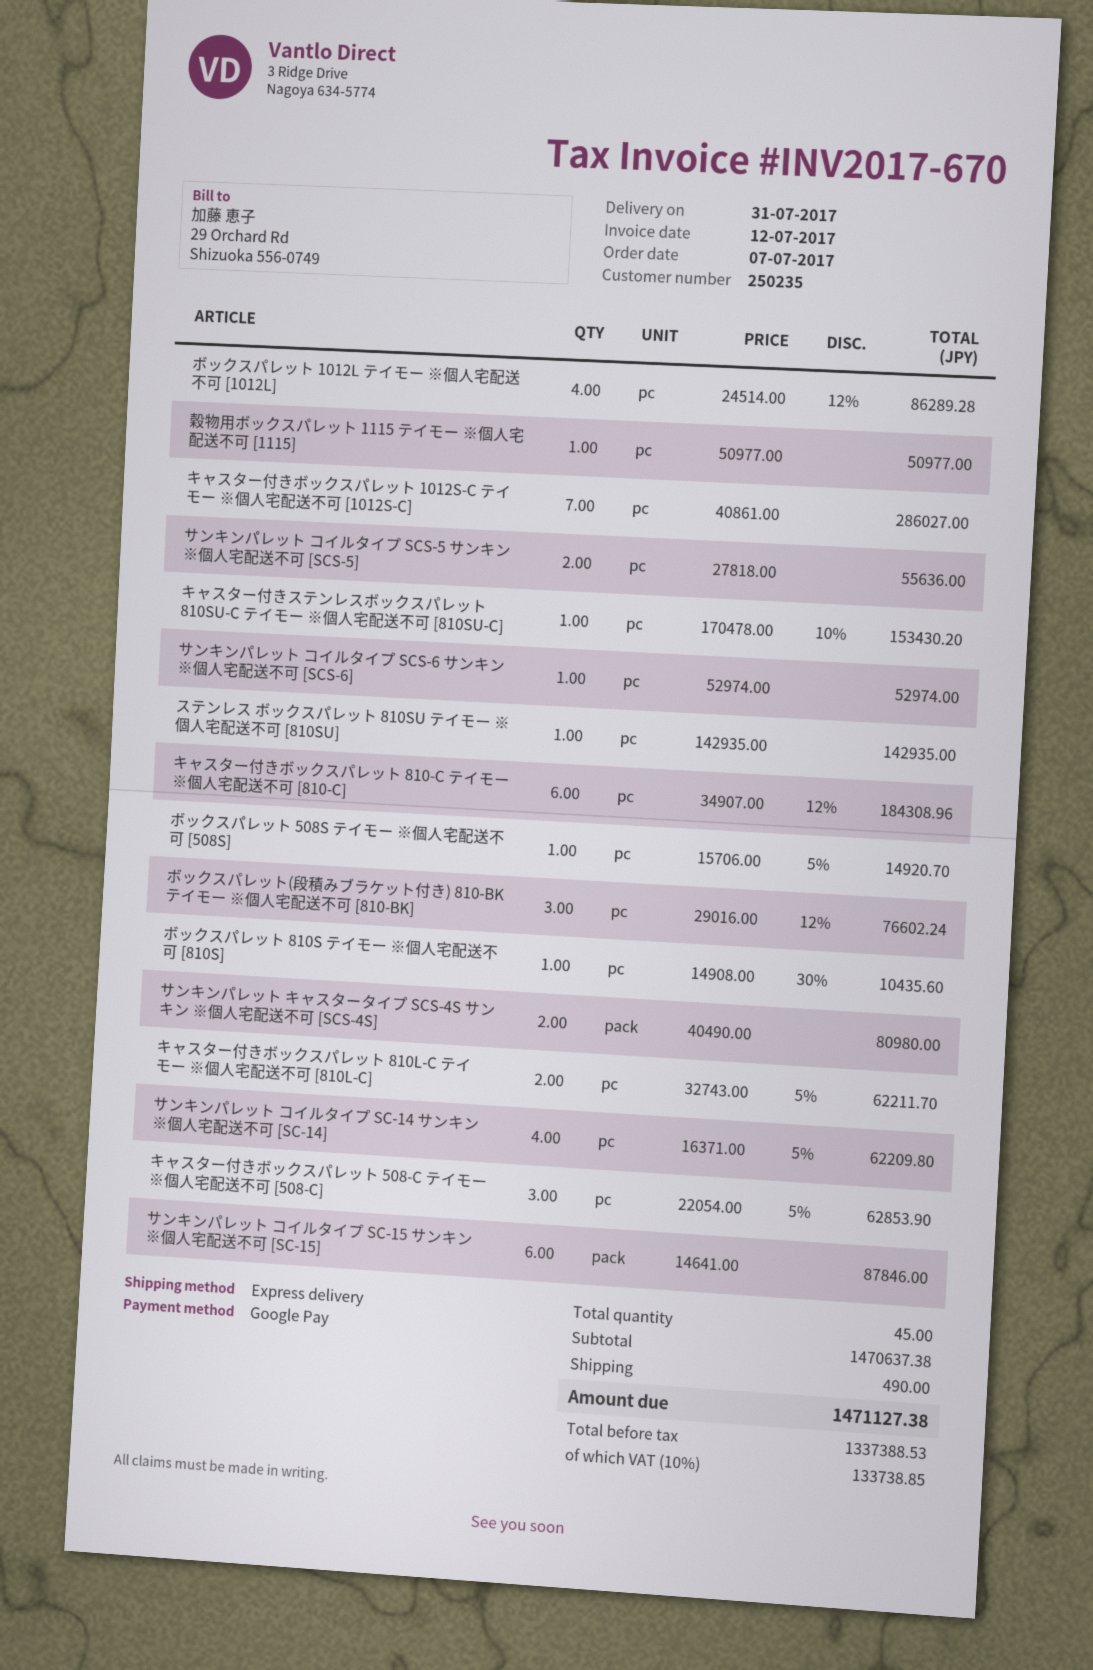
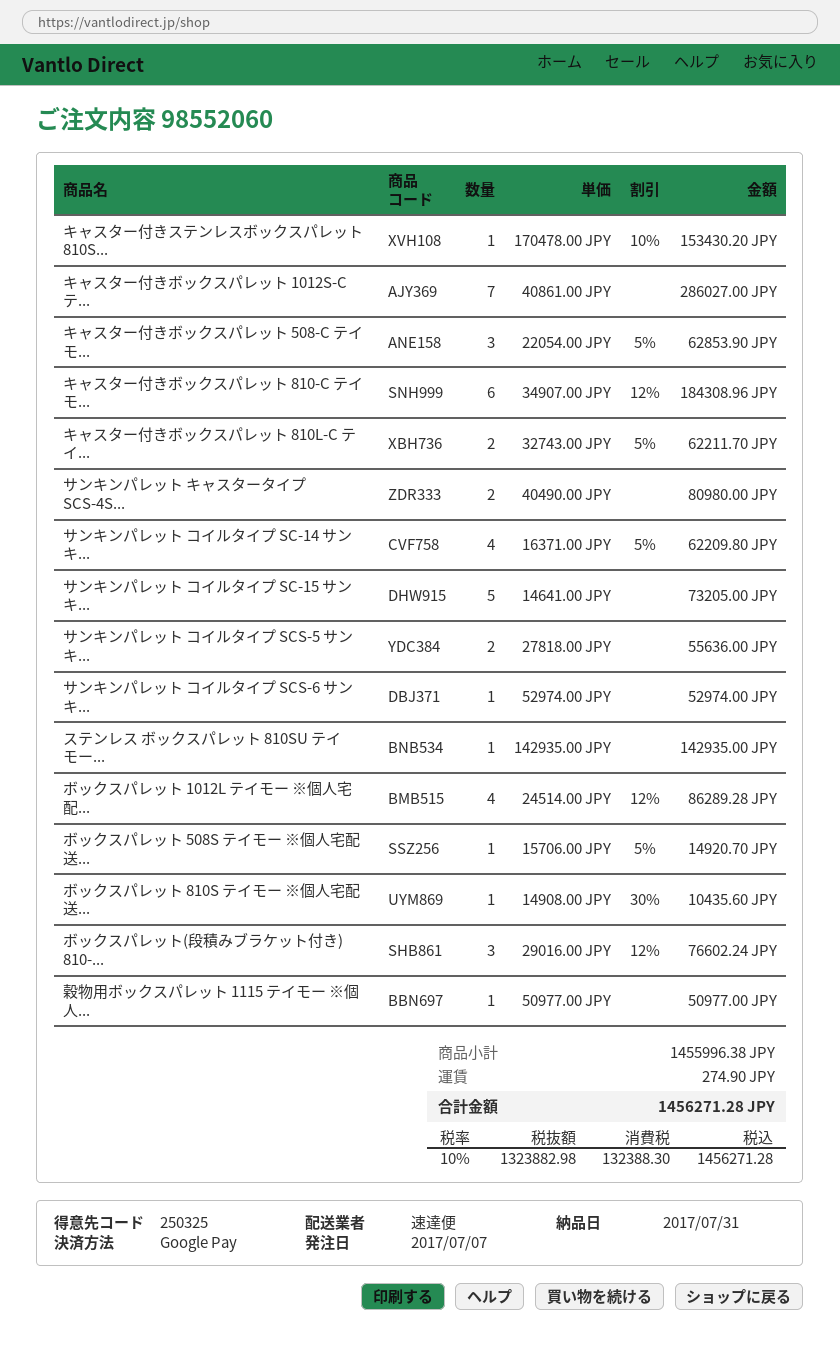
customer number: 250235 -> 250325
サンキンパレット コイルタイプ SC-15 サンキン ※個人宅配送不可 [SC-15]: 6 x 14641.00 = 87846.00 -> 5 x 14641.00 = 73205.00
subtotal: 1470637.38 -> 1455996.38
shipping: 490.00 -> 274.90
net: 1337388.53 -> 1323882.98
tax: 10% = 133738.85 -> 10% = 132388.30
total: 1471127.38 -> 1456271.28

